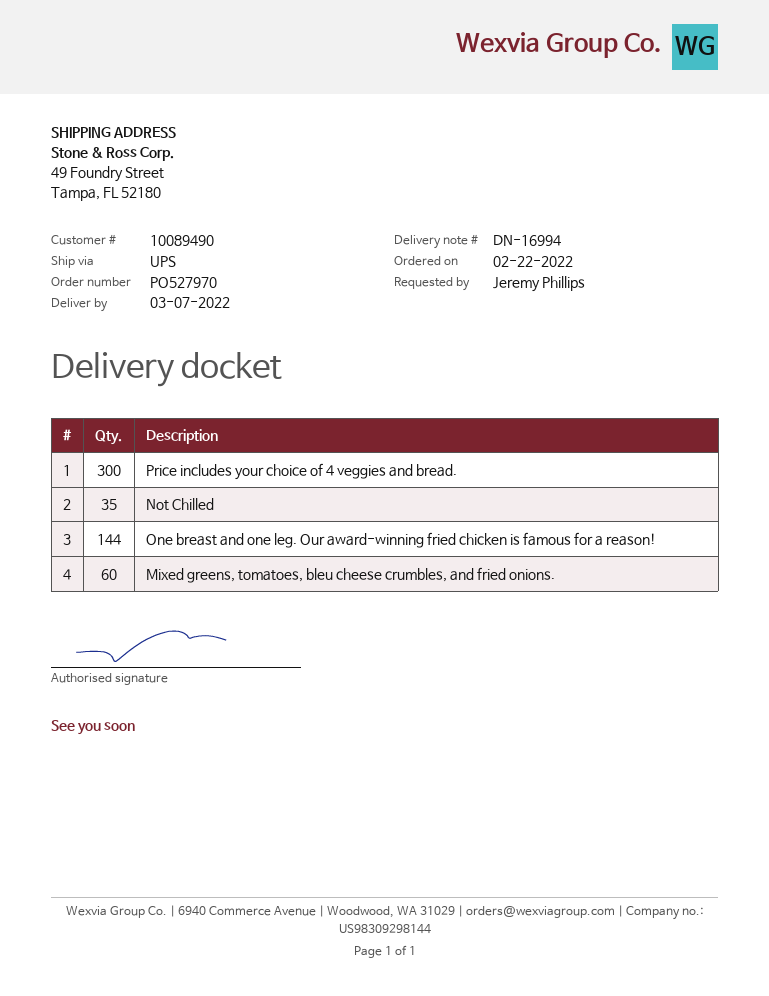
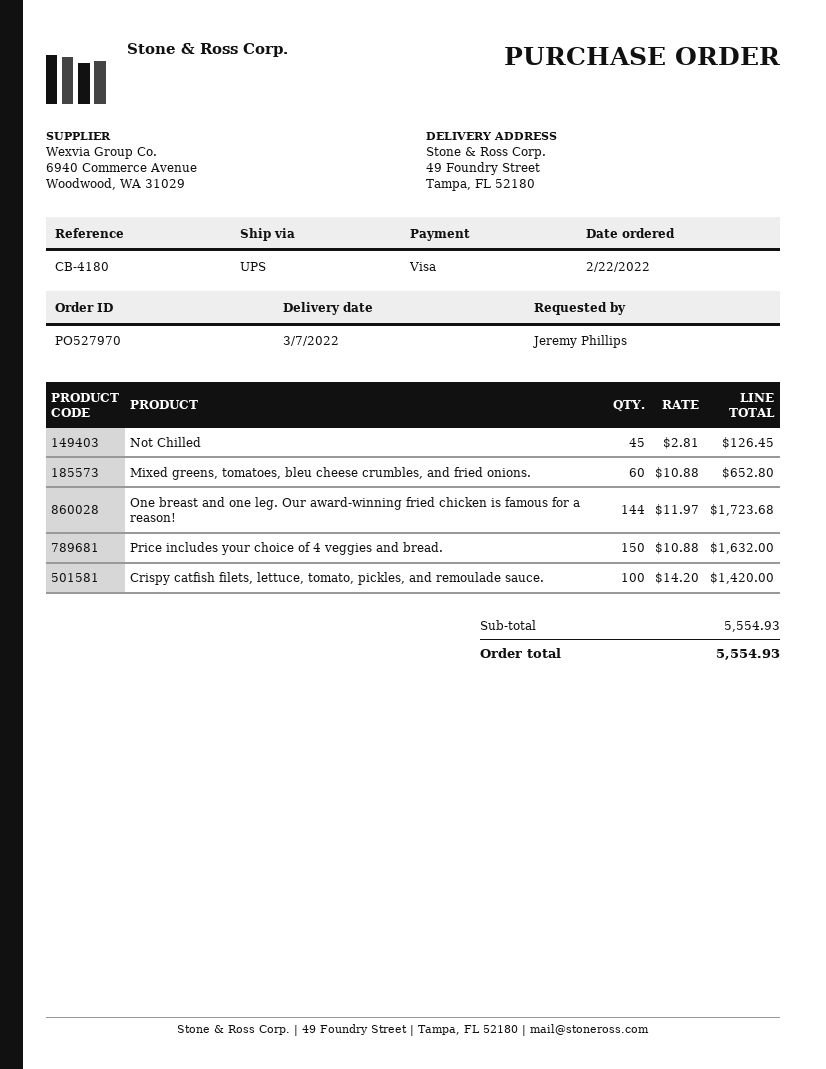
Price includes your choice of 4 veggies and bread.: 300 -> 150
Not Chilled: 35 -> 45
Crispy catfish filets, lettuce, tomato, pickles, and remoulade sauce.: none -> 100

